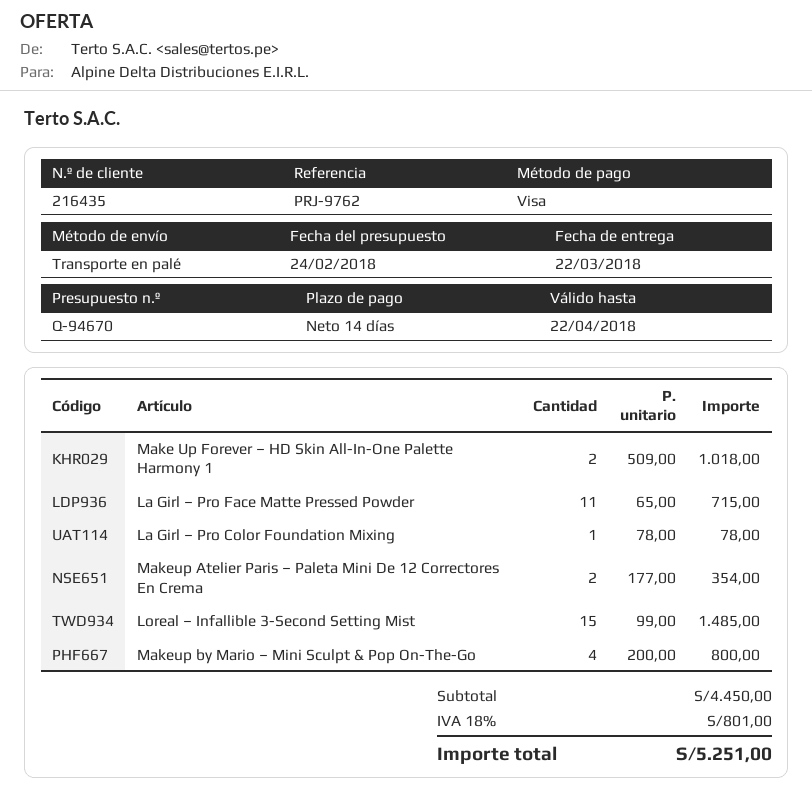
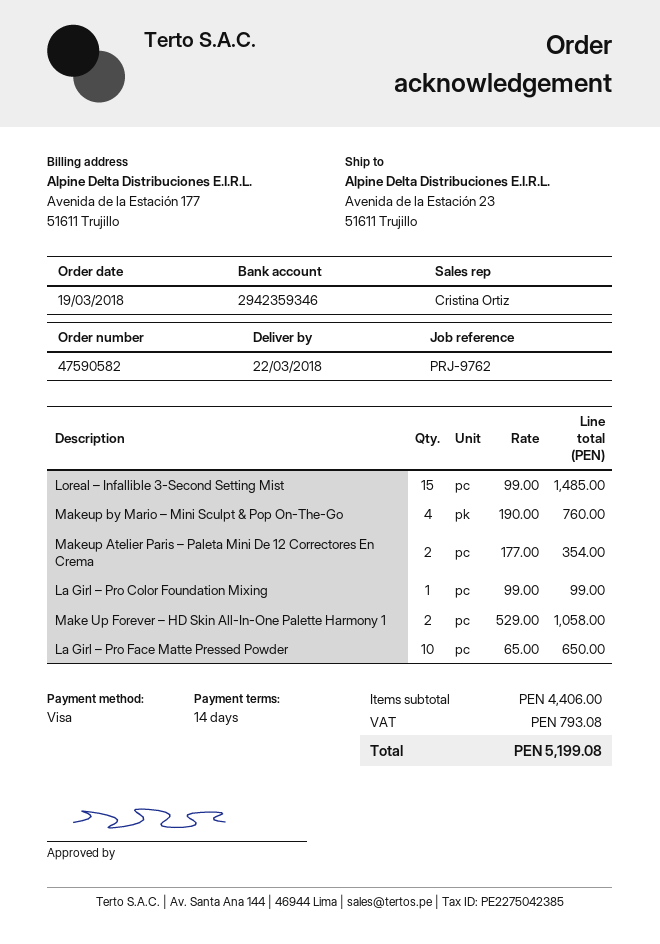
Make Up Forever – HD Skin All-In-One Palette Harmony 1: 2 x 509.00 = 1018.00 -> 2 x 529.00 = 1058.00
La Girl – Pro Face Matte Pressed Powder: 11 x 65.00 = 715.00 -> 10 x 65.00 = 650.00
La Girl – Pro Color Foundation Mixing: 1 x 78.00 = 78.00 -> 1 x 99.00 = 99.00
Makeup by Mario – Mini Sculpt & Pop On-The-Go: 4 x 200.00 = 800.00 -> 4 x 190.00 = 760.00
subtotal: 4450.00 -> 4406.00
tax: 801.00 -> 793.08
total: 5251.00 -> 5199.08

